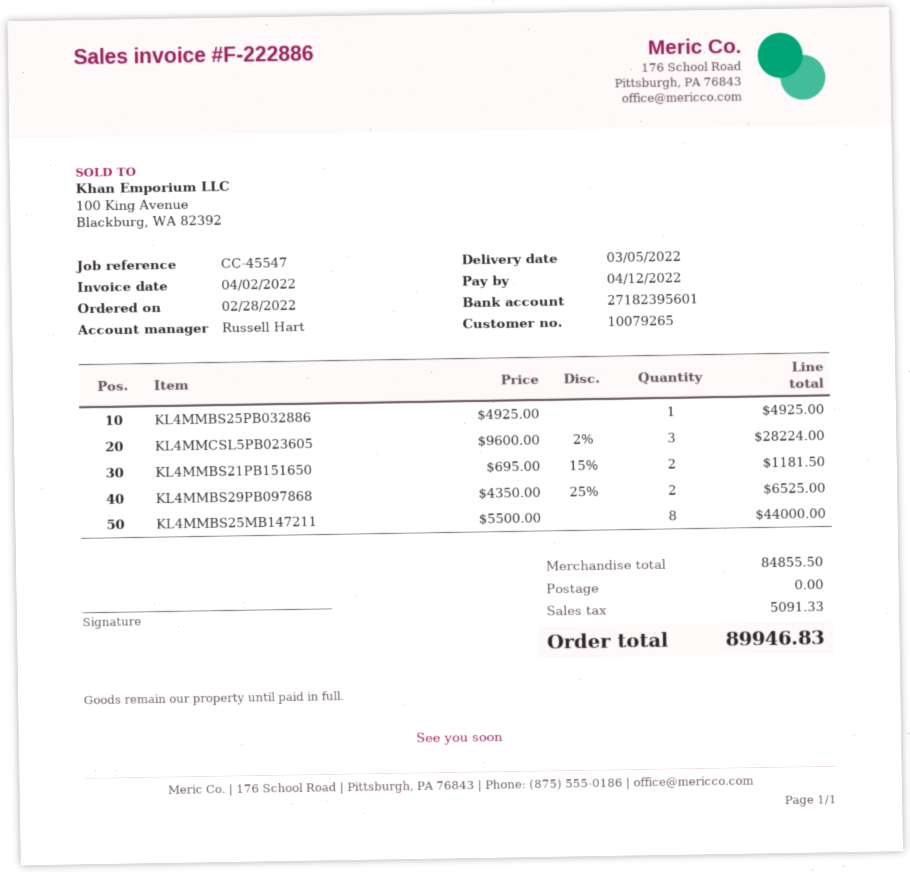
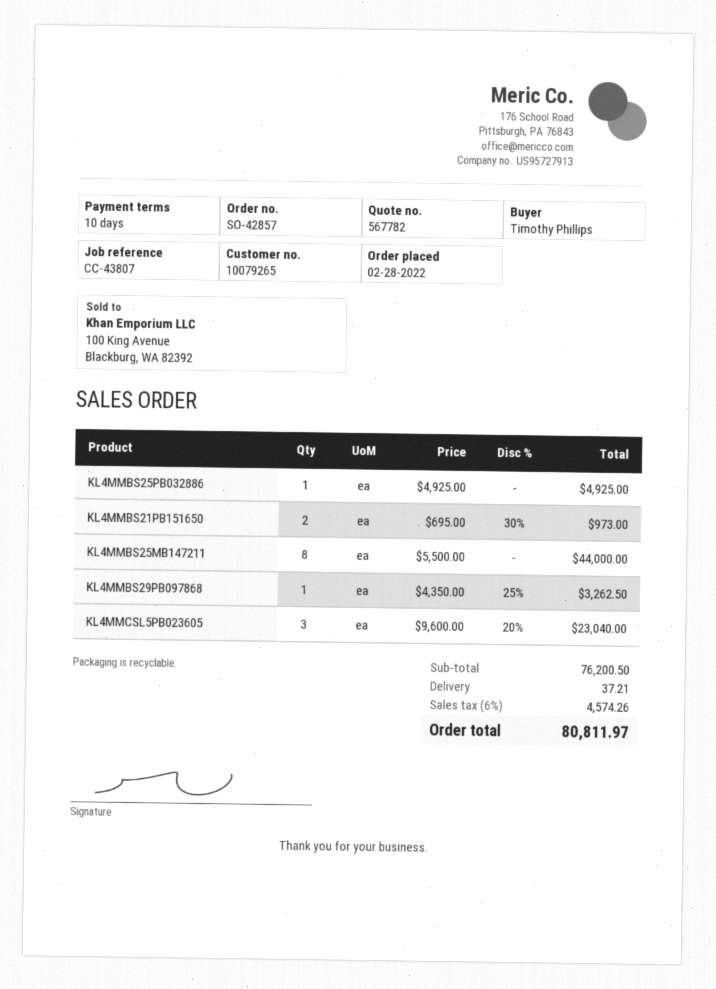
reference: CC-45547 -> CC-43807
KL4MMCSL5PB023605: 3 x 9600.00 - 2% = 28224.00 -> 3 x 9600.00 - 20% = 23040.00
KL4MMBS21PB151650: 2 x 695.00 - 15% = 1181.50 -> 2 x 695.00 - 30% = 973.00
KL4MMBS29PB097868: 2 x 4350.00 - 25% = 6525.00 -> 1 x 4350.00 - 25% = 3262.50
subtotal: 84855.50 -> 76200.50
shipping: 0.00 -> 37.21
tax: 5091.33 -> 4574.26
total: 89946.83 -> 80811.97

